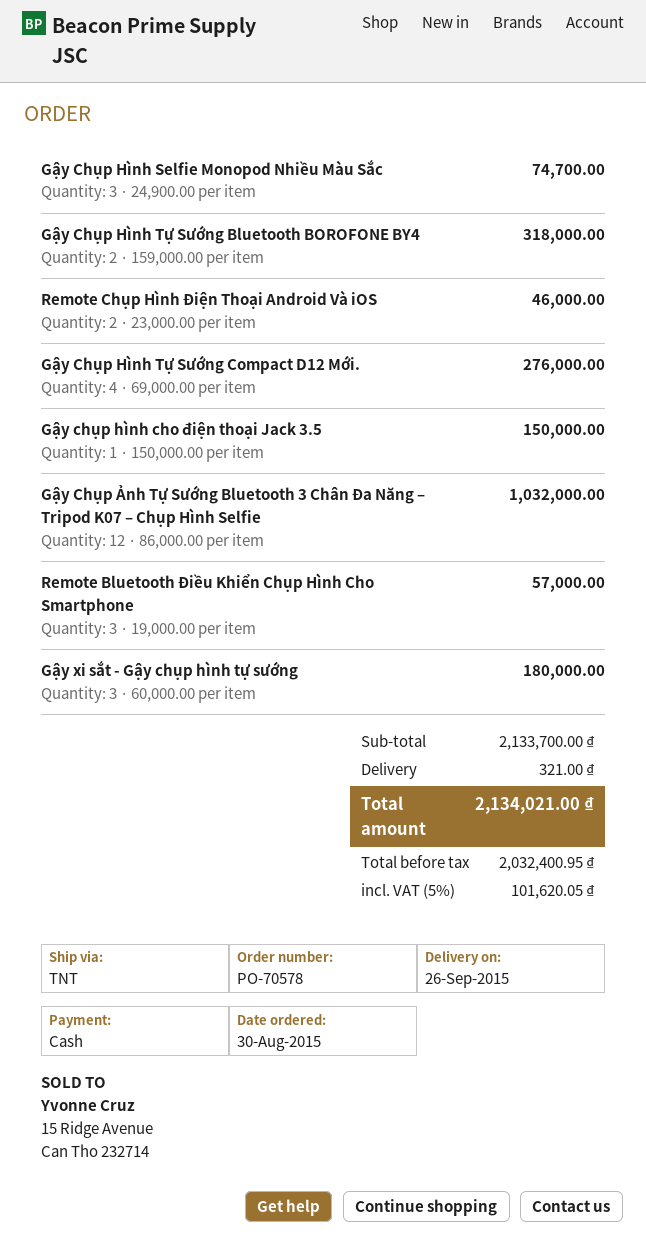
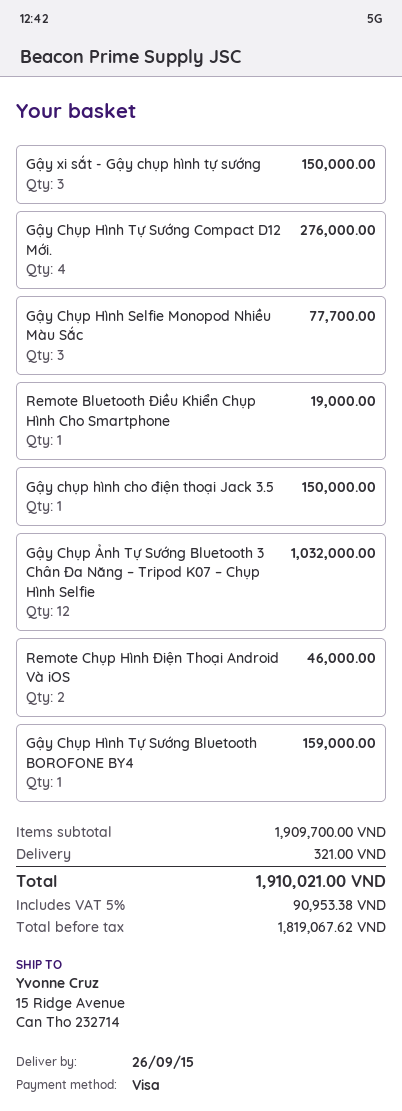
payment method: cash -> Visa
Gậy Chụp Hình Selfie Monopod Nhiều Màu Sắc: 3 for 74700.00 -> 3 for 77700.00
Gậy Chụp Hình Tự Sướng Bluetooth BOROFONE BY4: 2 for 318000.00 -> 1 for 159000.00
Remote Bluetooth Điều Khiển Chụp Hình Cho Smartphone: 3 for 57000.00 -> 1 for 19000.00
Gậy xi sắt - Gậy chụp hình tự sướng: 3 for 180000.00 -> 3 for 150000.00
subtotal: 2133700.00 -> 1909700.00
net: 2032400.95 -> 1819067.62
tax: 5% = 101620.05 -> 5% = 90953.38
total: 2134021.00 -> 1910021.00

